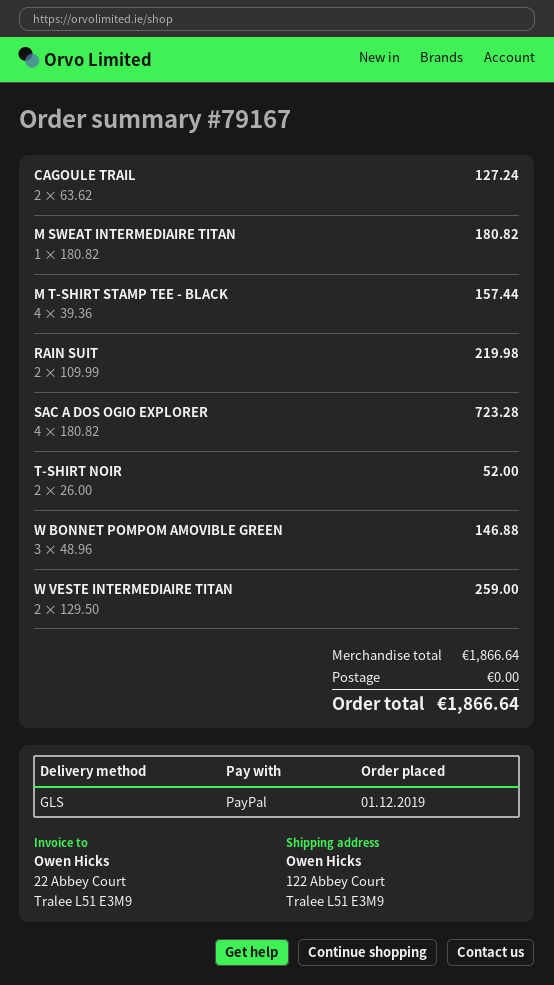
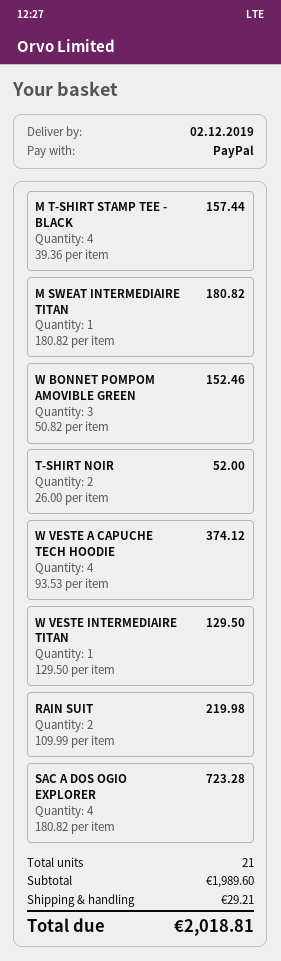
CAGOULE TRAIL: 2 x 63.62 = 127.24 -> none
W BONNET POMPOM AMOVIBLE GREEN: 3 x 48.96 = 146.88 -> 3 x 50.82 = 152.46
W VESTE INTERMEDIAIRE TITAN: 2 x 129.50 = 259.00 -> 1 x 129.50 = 129.50
W VESTE A CAPUCHE TECH HOODIE: none -> 4 x 93.53 = 374.12
subtotal: 1866.64 -> 1989.60
shipping: 0.00 -> 29.21
total: 1866.64 -> 2018.81

